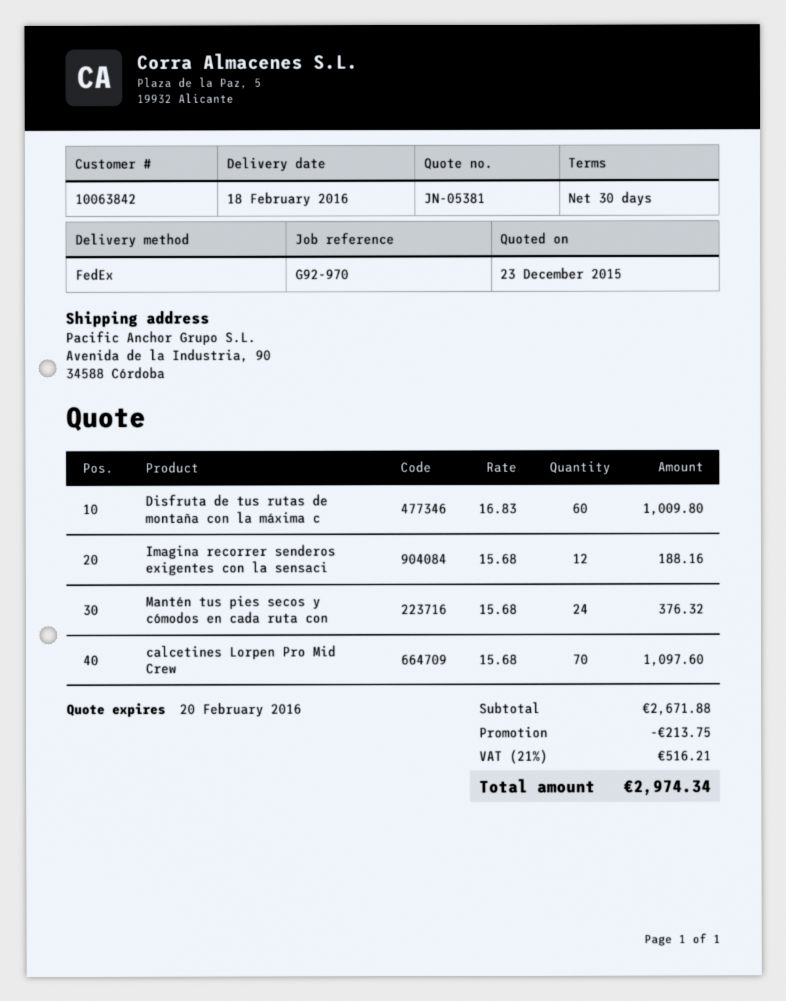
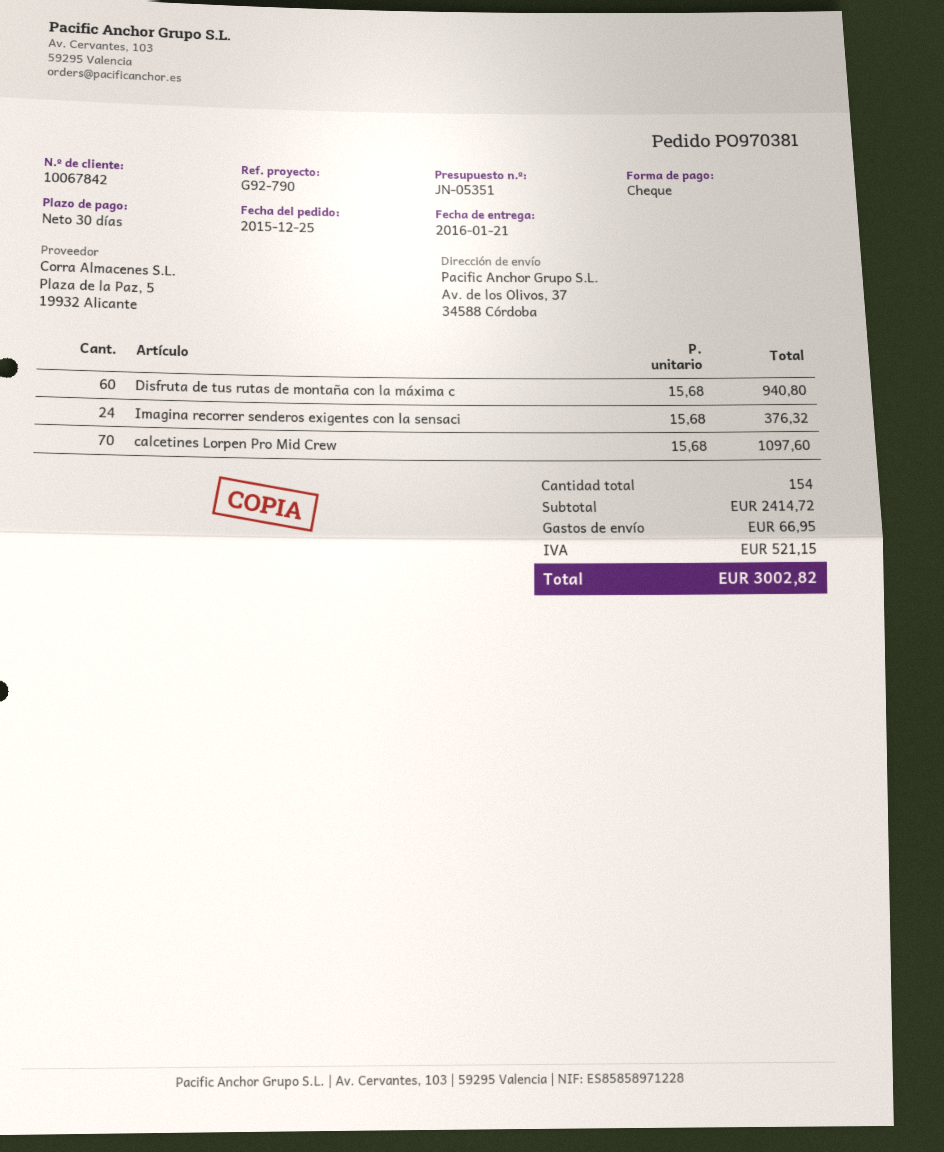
quote number: JN-05381 -> JN-05351
delivery date: 2016-02-18 -> 2016-01-21
customer number: 10063842 -> 10067842
reference: G92-970 -> G92-790
ship to: Avenida de la Industria, 90, 34588 Córdoba -> Av. de los Olivos, 37, 34588 Córdoba
Disfruta de tus rutas de montaña con la máxima c: 60 x 16.83 = 1009.80 -> 60 x 15.68 = 940.80
Imagina recorrer senderos exigentes con la sensaci: 12 x 15.68 = 188.16 -> 24 x 15.68 = 376.32
Mantén tus pies secos y cómodos en cada ruta con: 24 x 15.68 = 376.32 -> none
subtotal: 2671.88 -> 2414.72
discount: 213.75 -> none
shipping: none -> 66.95
tax: 516.21 -> 521.15
total: 2974.34 -> 3002.82

